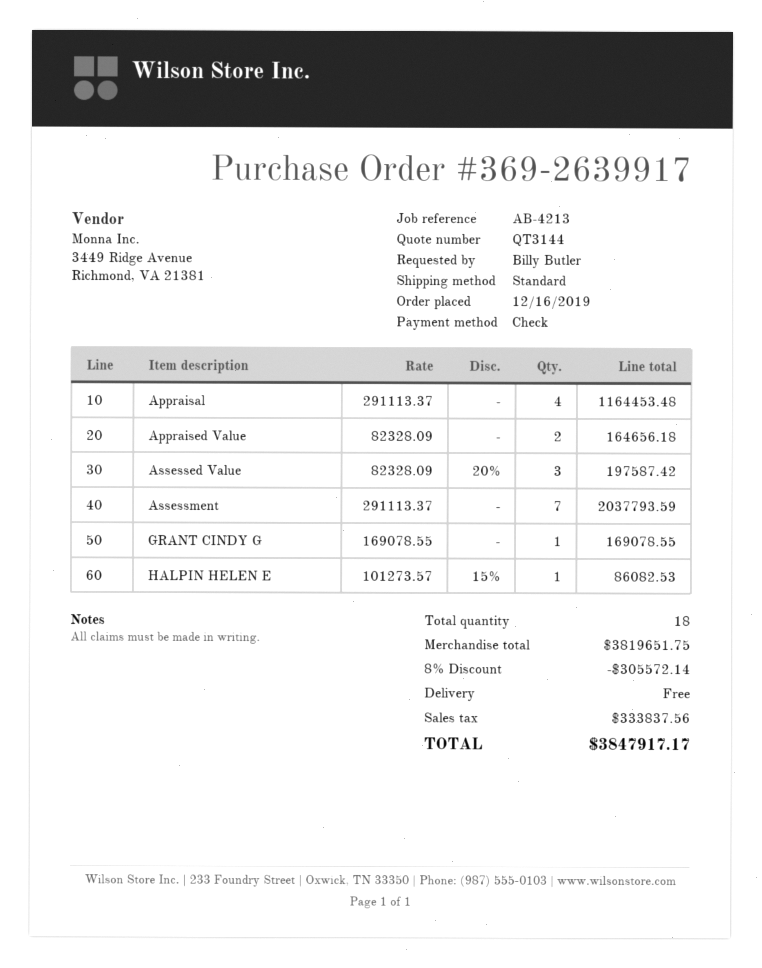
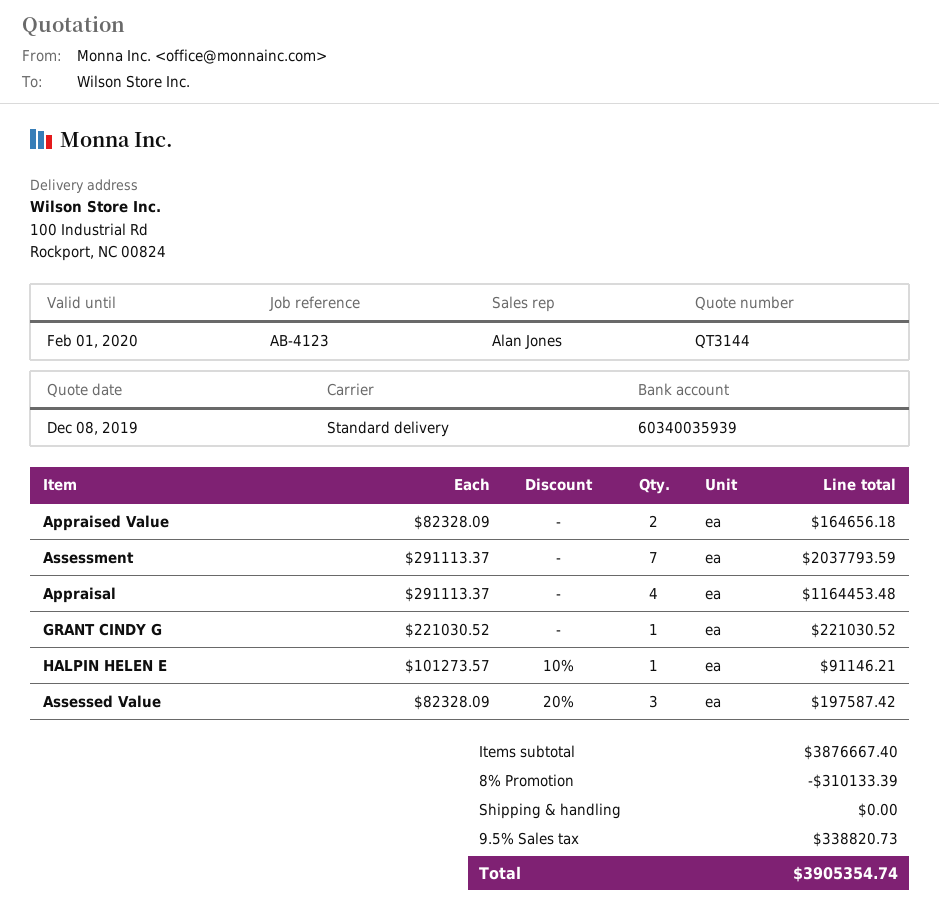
reference: AB-4213 -> AB-4123
GRANT CINDY G: 1 x 169078.55 = 169078.55 -> 1 x 221030.52 = 221030.52
HALPIN HELEN E: 1 x 101273.57 - 15% = 86082.53 -> 1 x 101273.57 - 10% = 91146.21
subtotal: 3819651.75 -> 3876667.40
discount: 8% = 305572.14 -> 8% = 310133.39
tax: 333837.56 -> 338820.73
total: 3847917.17 -> 3905354.74

